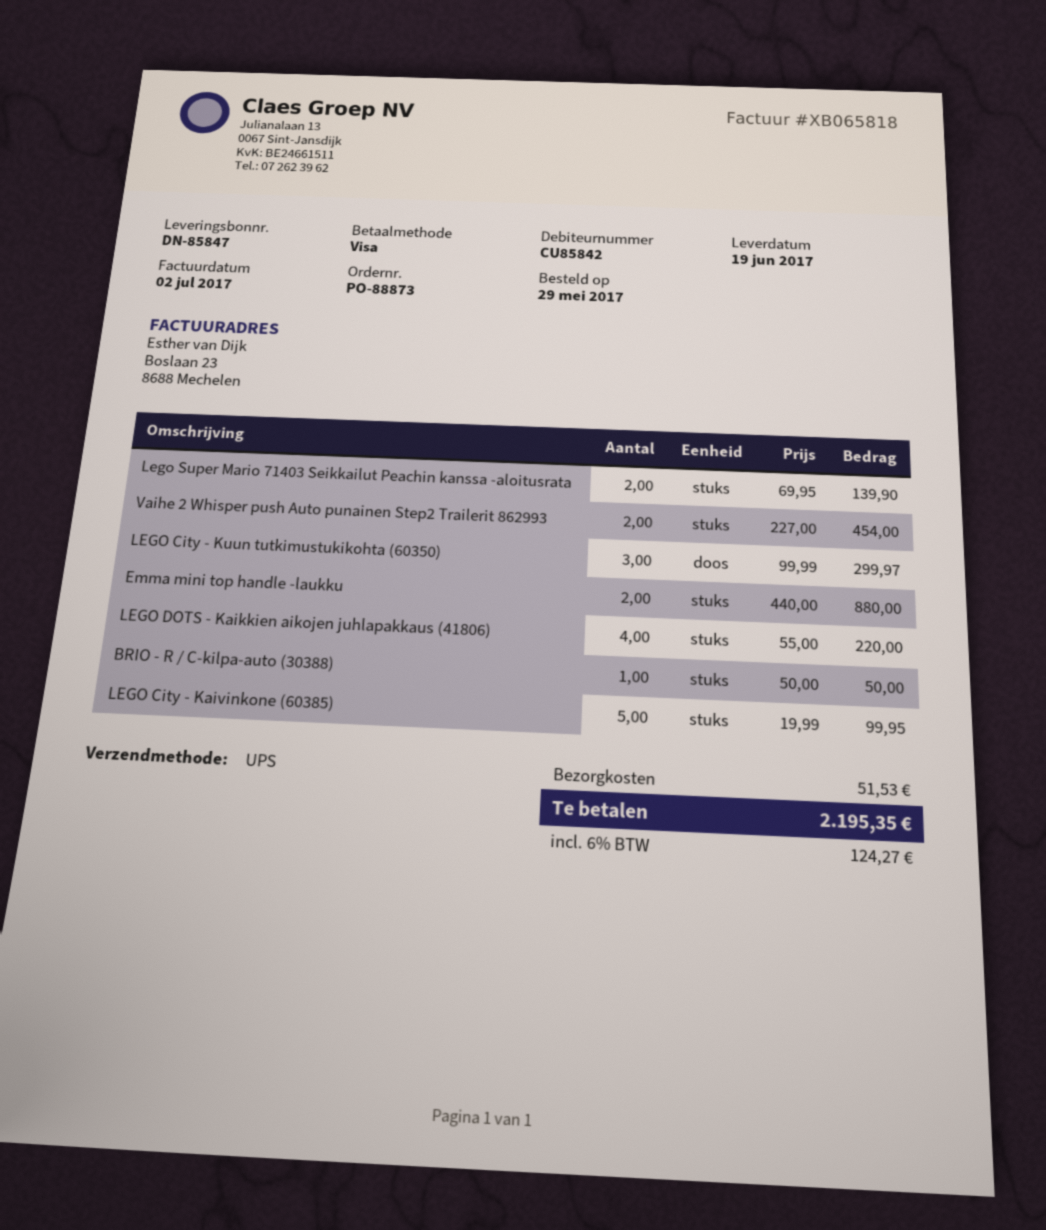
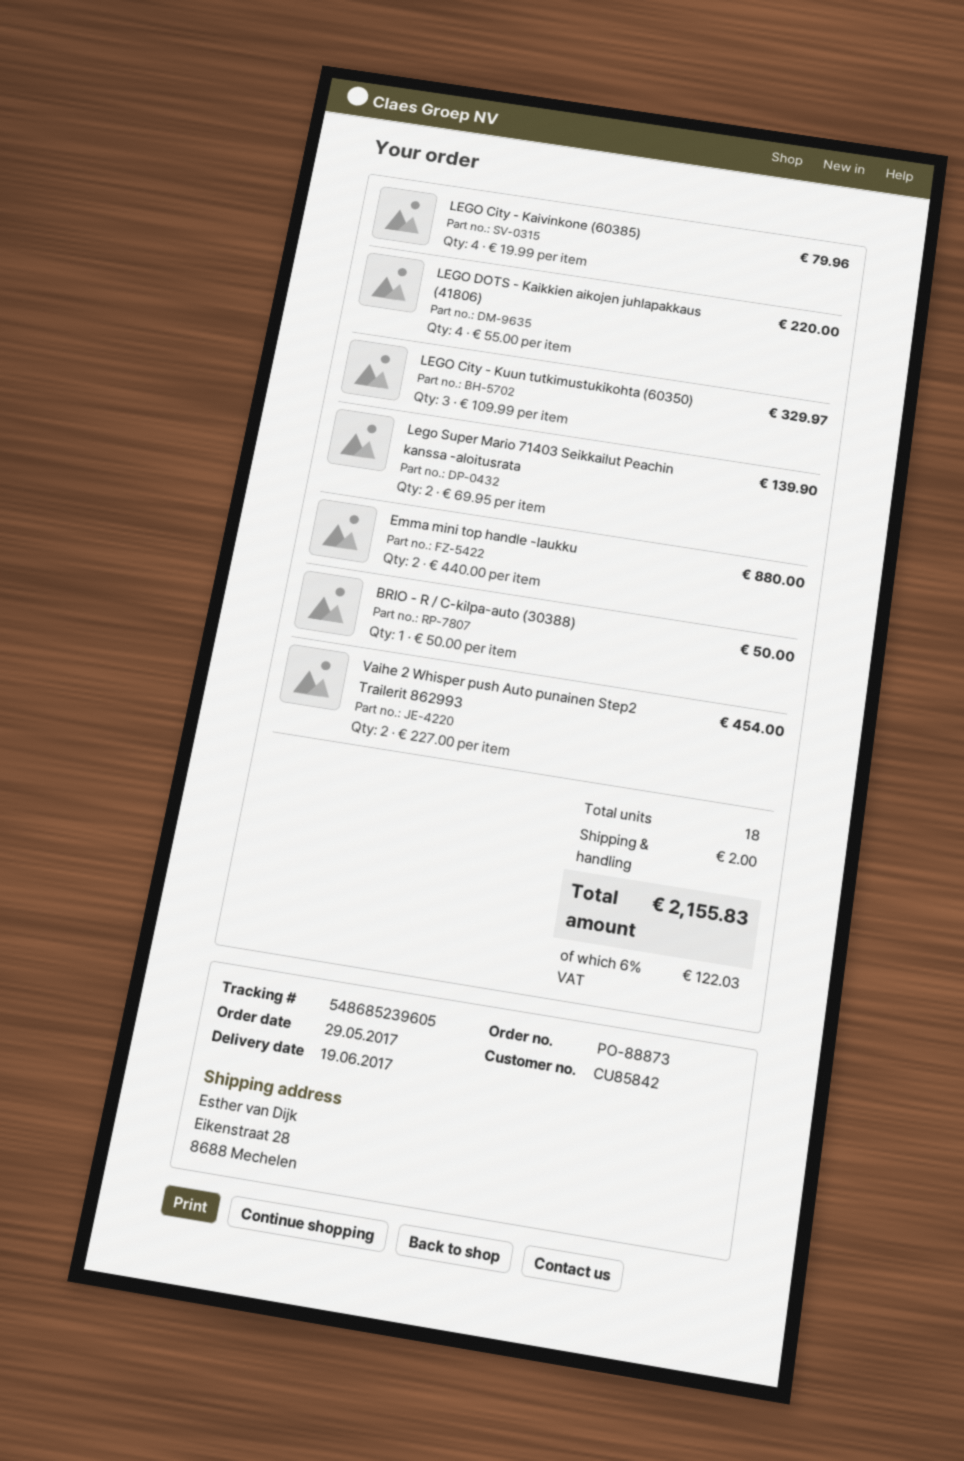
LEGO City - Kuun tutkimustukikohta (60350): 3 x 99.99 = 299.97 -> 3 x 109.99 = 329.97
LEGO City - Kaivinkone (60385): 5 x 19.99 = 99.95 -> 4 x 19.99 = 79.96
shipping: 51.53 -> 2.00
tax: 6% = 124.27 -> 6% = 122.03
total: 2195.35 -> 2155.83

